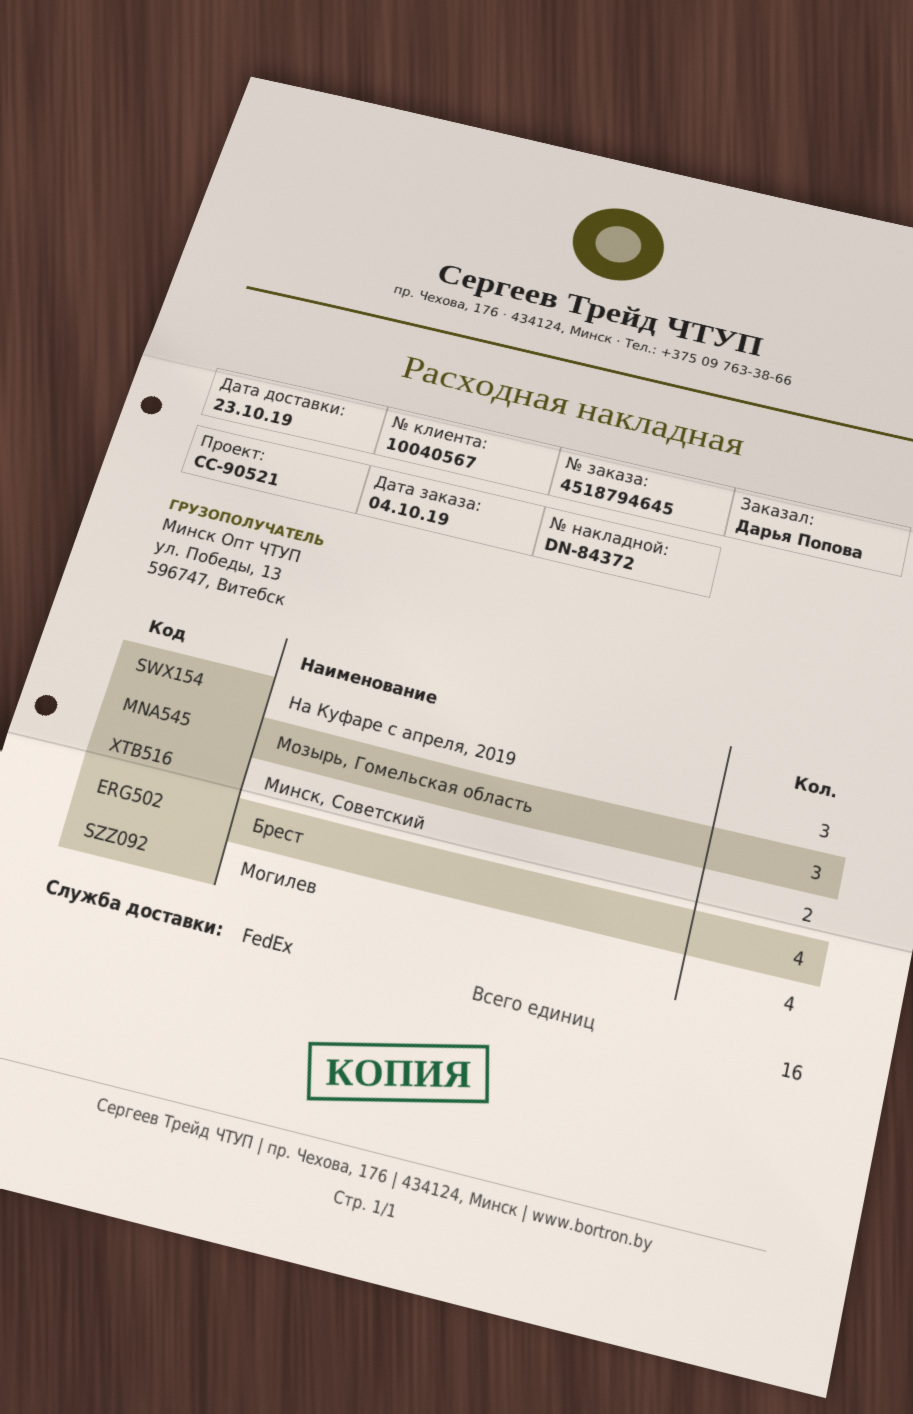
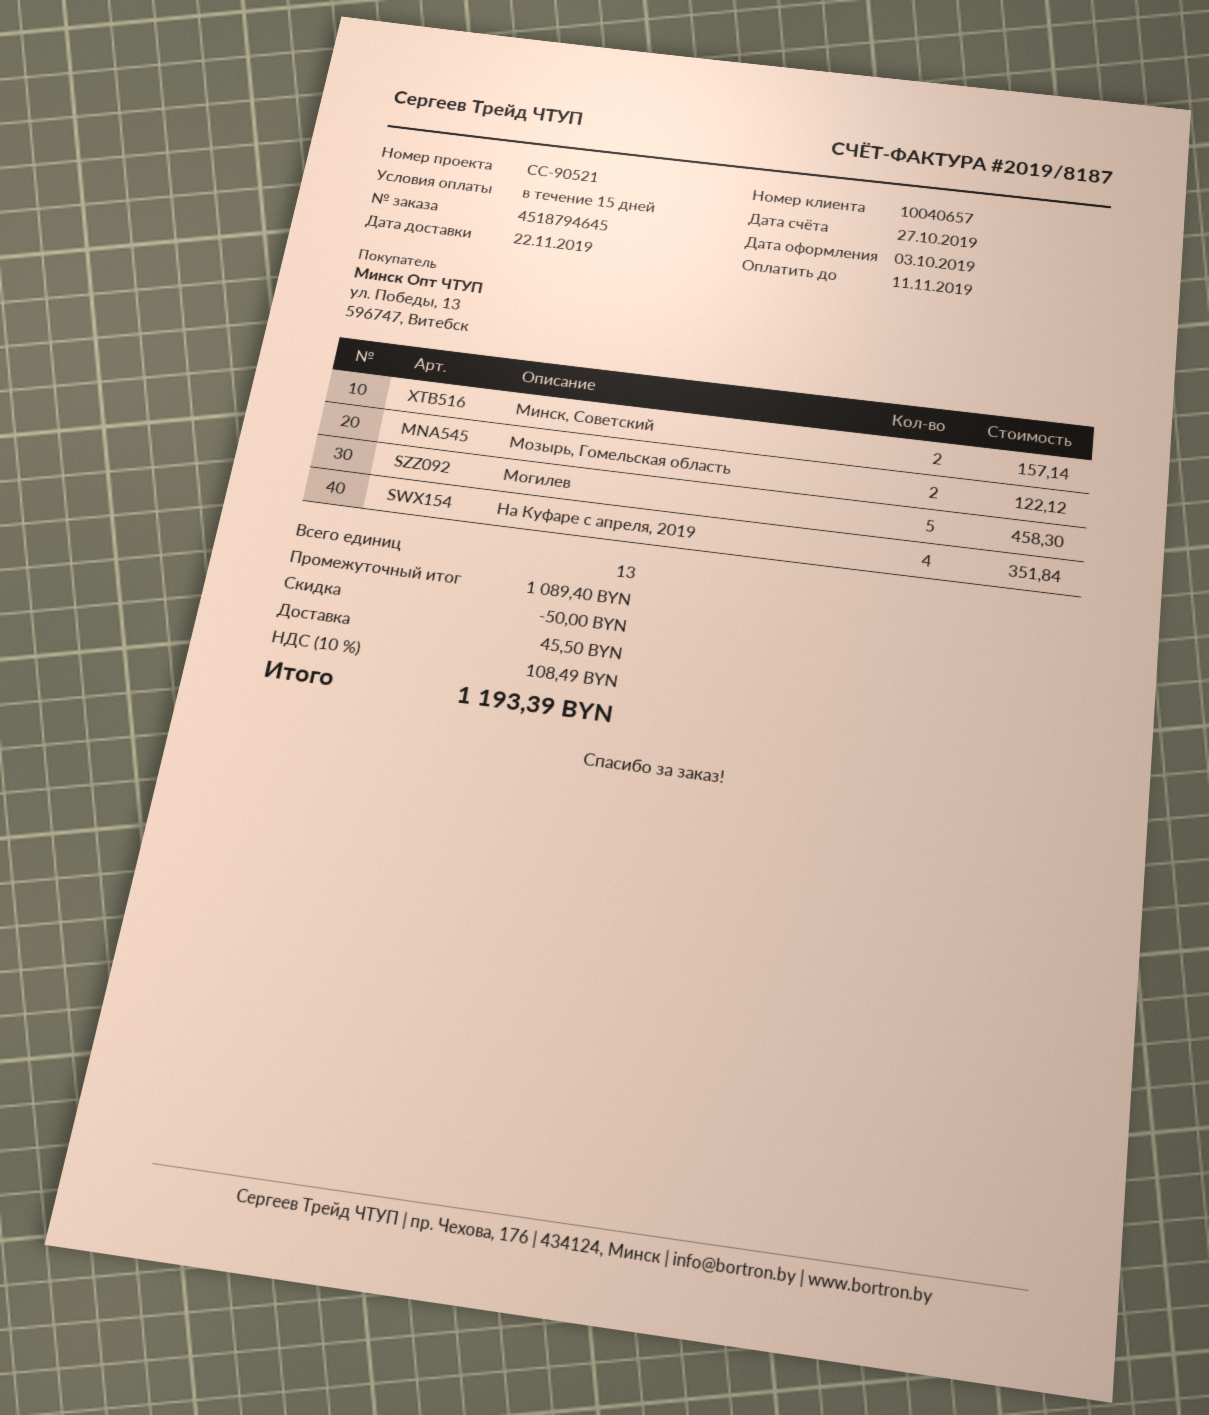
order date: 2019-10-04 -> 2019-10-03
delivery date: 2019-10-23 -> 2019-11-22
customer number: 10040567 -> 10040657
На Куфаре с апреля, 2019: 3 -> 4
Мозырь, Гомельская область: 3 -> 2
Брест: 4 -> none
Могилев: 4 -> 5
total quantity: 16 -> 13

